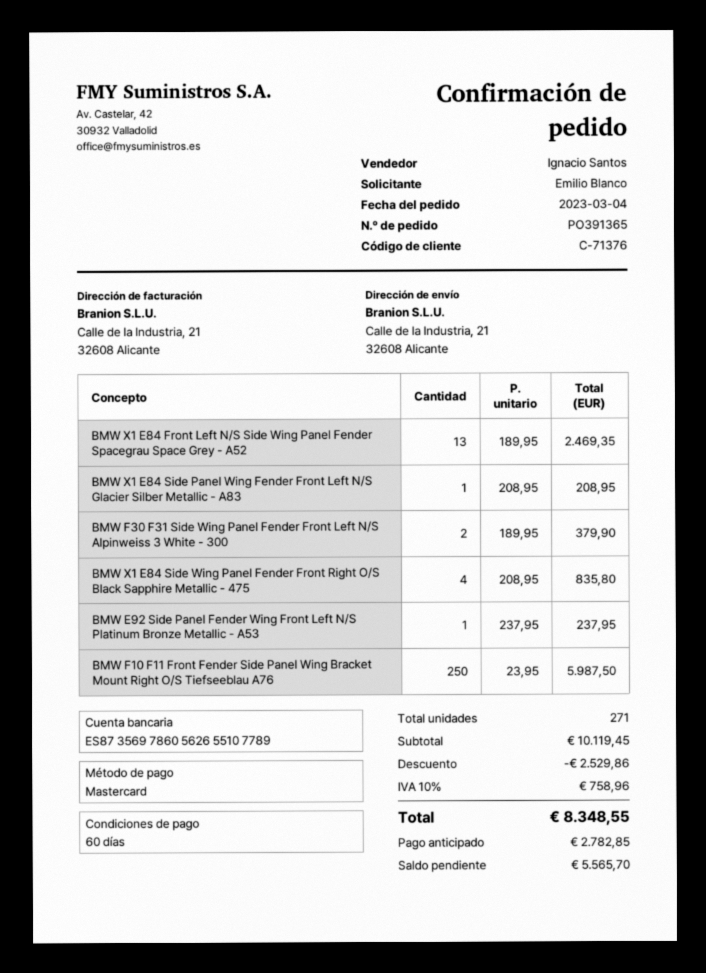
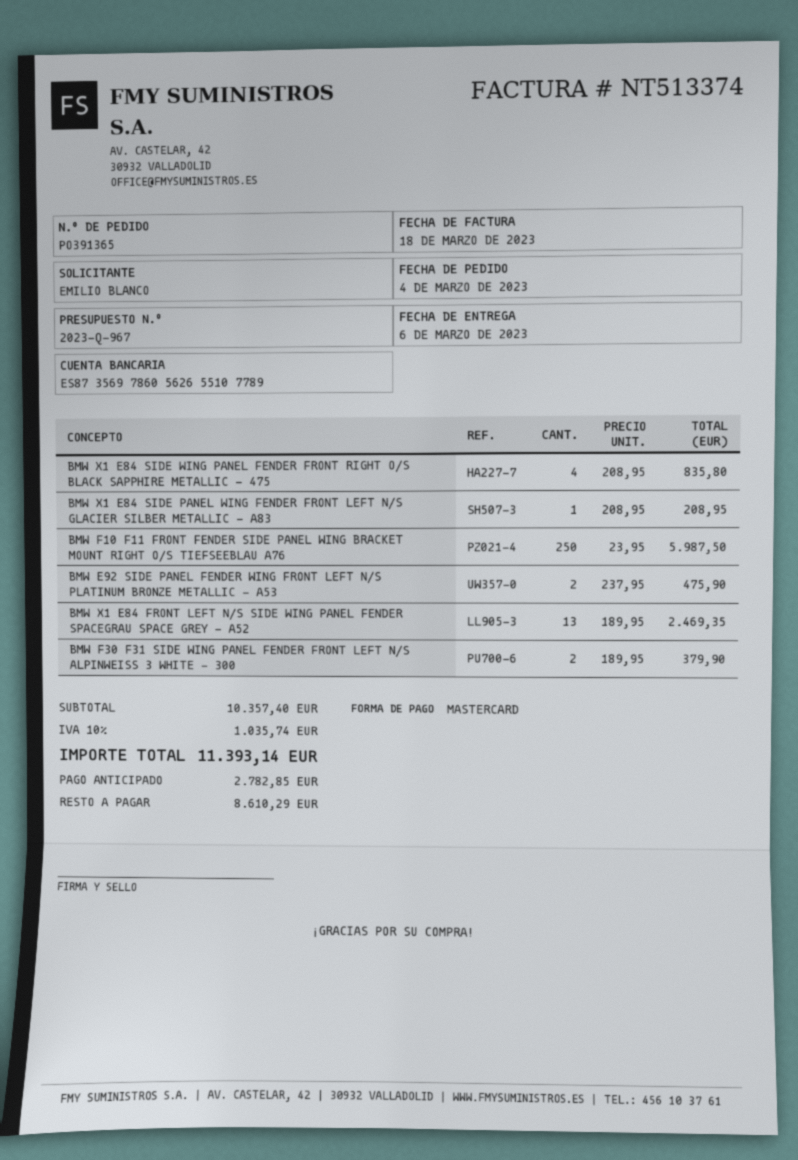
BMW E92 Side Panel Fender Wing Front Left N/S Platinum Bronze Metallic - A53: 1 x 237.95 = 237.95 -> 2 x 237.95 = 475.90
subtotal: 10119.45 -> 10357.40
discount: 2529.86 -> none
tax: 10% = 758.96 -> 10% = 1035.74
total: 8348.55 -> 11393.14
balance: 5565.70 -> 8610.29

